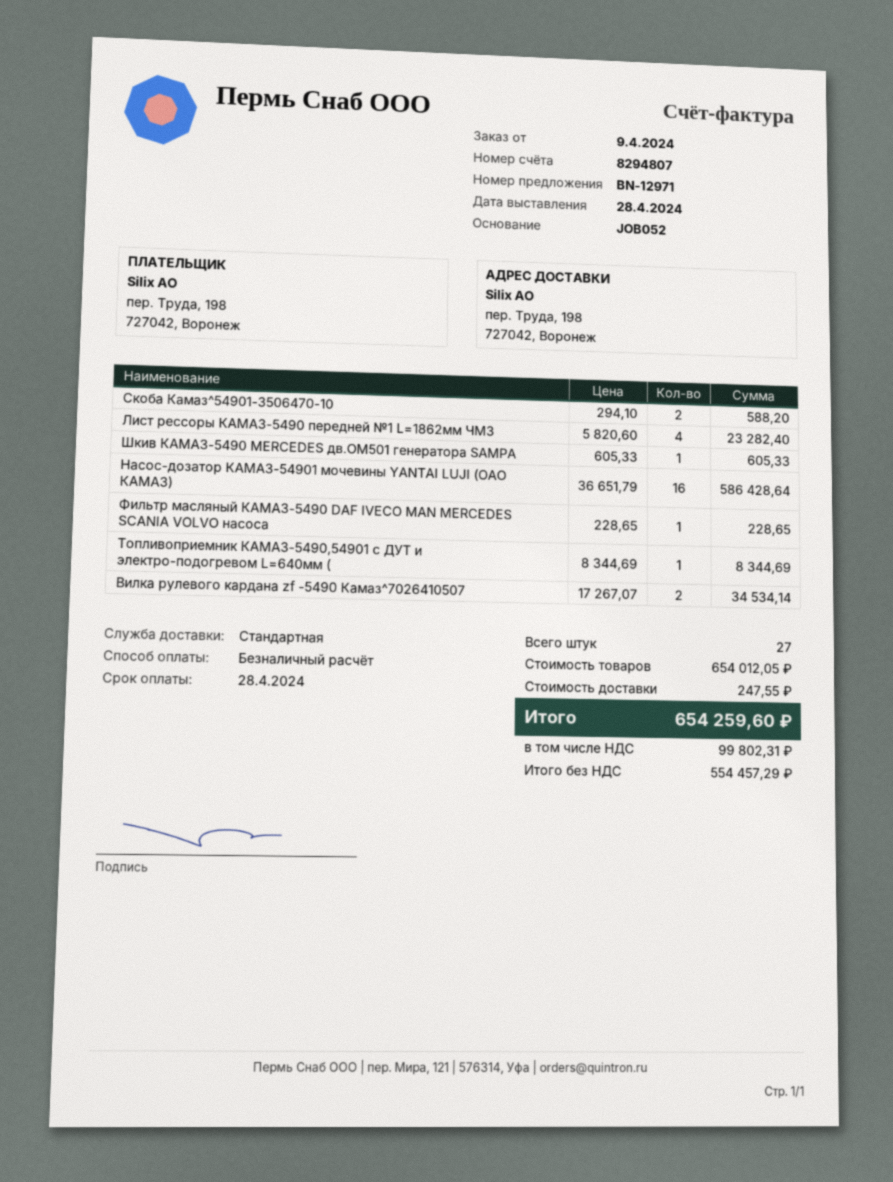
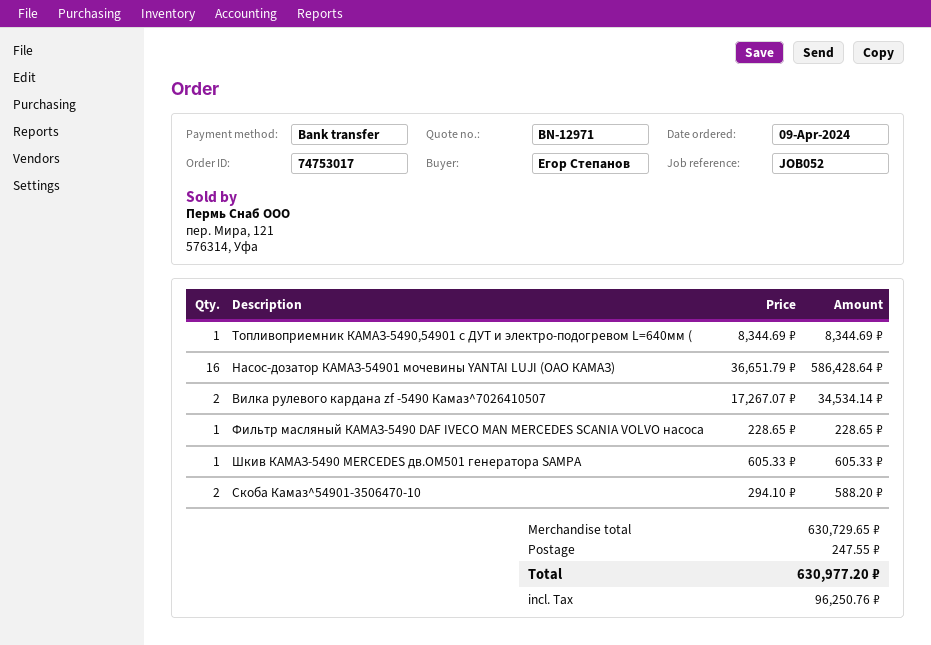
Лист рессоры КАМАЗ-5490 передней №1 L=1862мм ЧМЗ: 4 x 5820.60 = 23282.40 -> none
subtotal: 654012.05 -> 630729.65
tax: 99802.31 -> 96250.76
total: 654259.60 -> 630977.20

